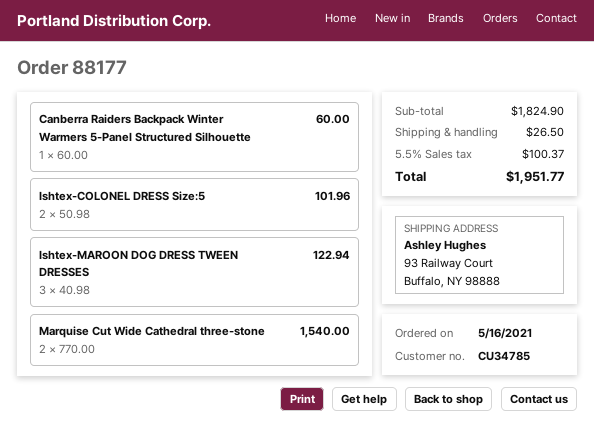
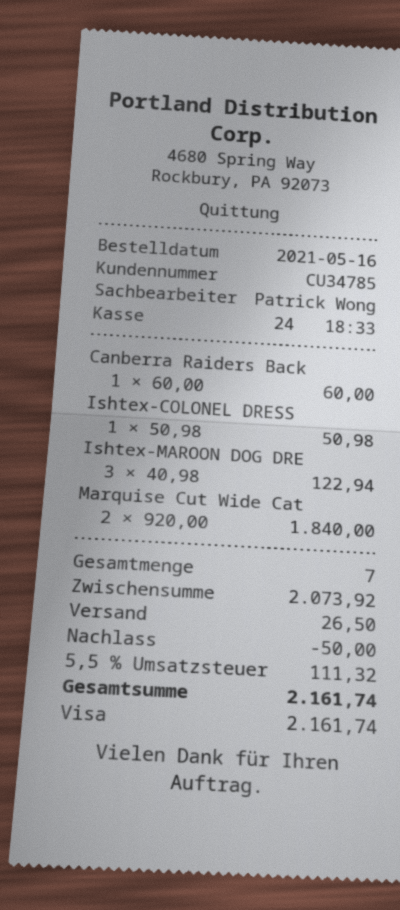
Ishtex-COLONEL DRESS Size:5: 2 x 50.98 = 101.96 -> 1 x 50.98 = 50.98
Marquise Cut Wide Cathedral three-stone: 2 x 770.00 = 1540.00 -> 2 x 920.00 = 1840.00
subtotal: 1824.90 -> 2073.92
discount: none -> 50.00
tax: 5.5% = 100.37 -> 5.5% = 111.32
total: 1951.77 -> 2161.74

